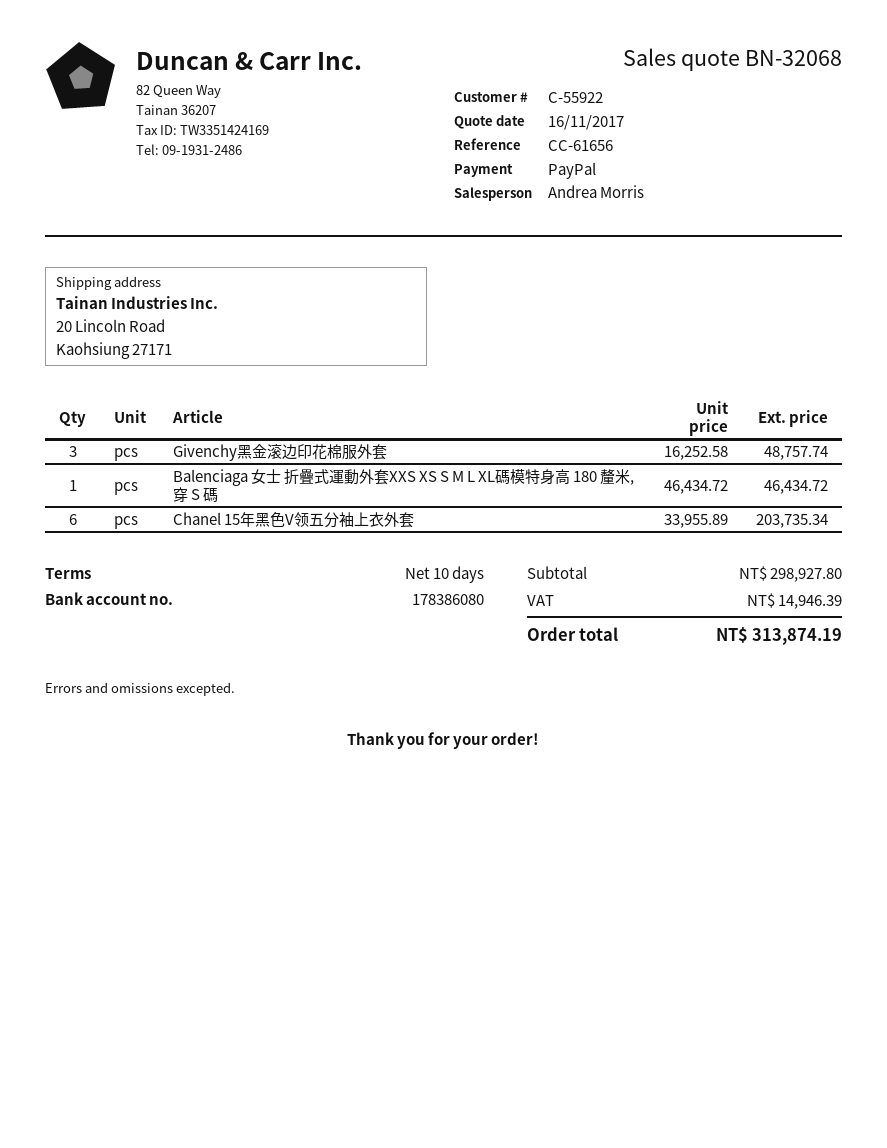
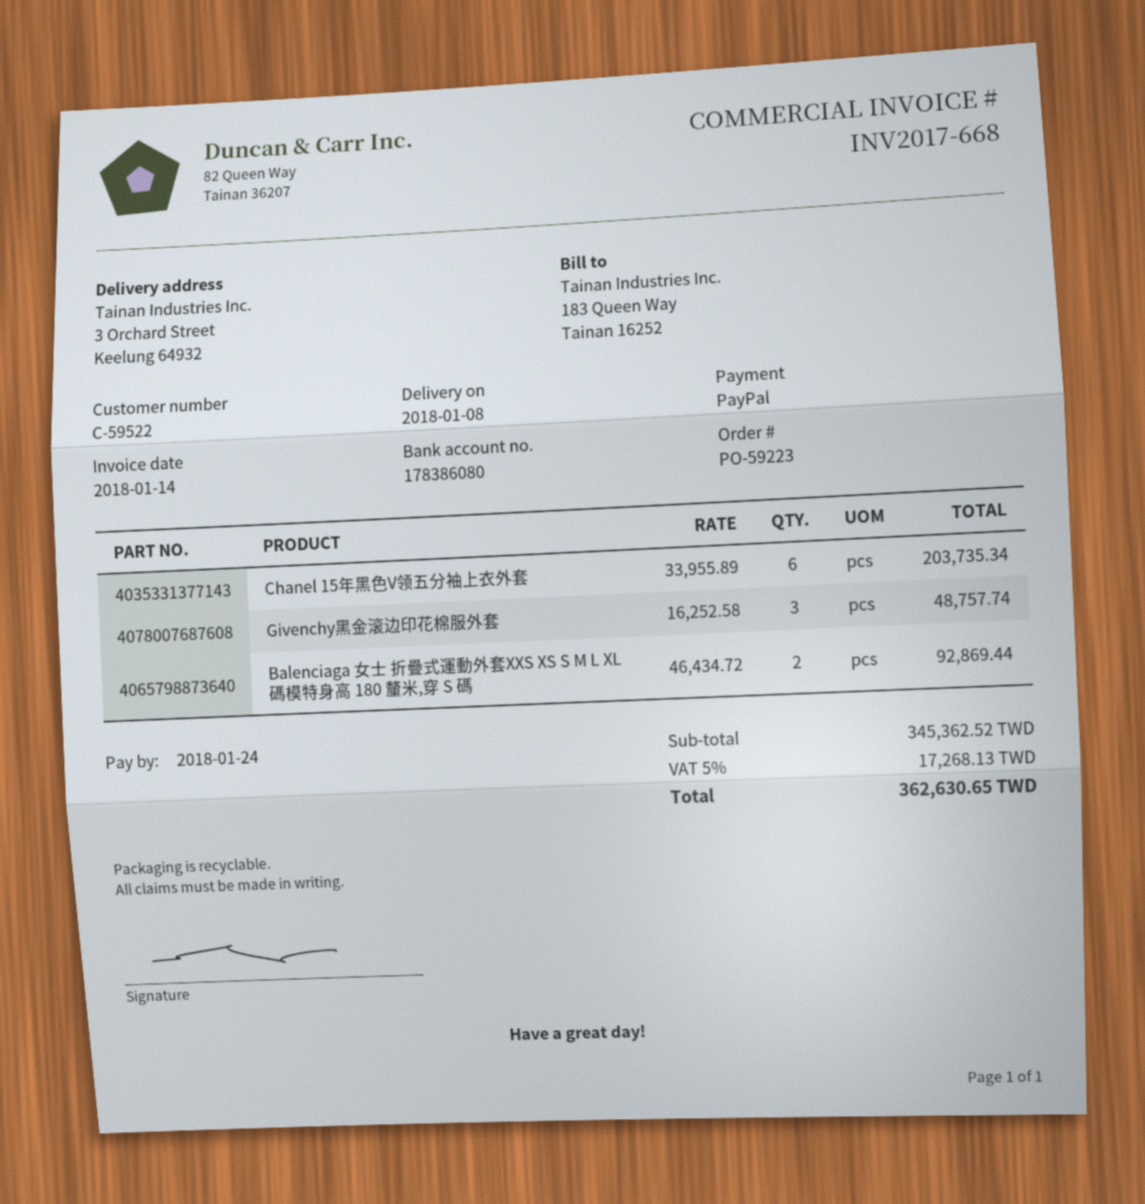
customer number: C-55922 -> C-59522
ship to: 20 Lincoln Road, Kaohsiung 27171 -> 3 Orchard Street, Keelung 64932
Balenciaga 女士 折疊式運動外套XXS XS S M L XL碼模特身高 180 釐米,穿 S 碼: 1 x 46434.72 = 46434.72 -> 2 x 46434.72 = 92869.44
subtotal: 298927.80 -> 345362.52
tax: 14946.39 -> 17268.13
total: 313874.19 -> 362630.65

